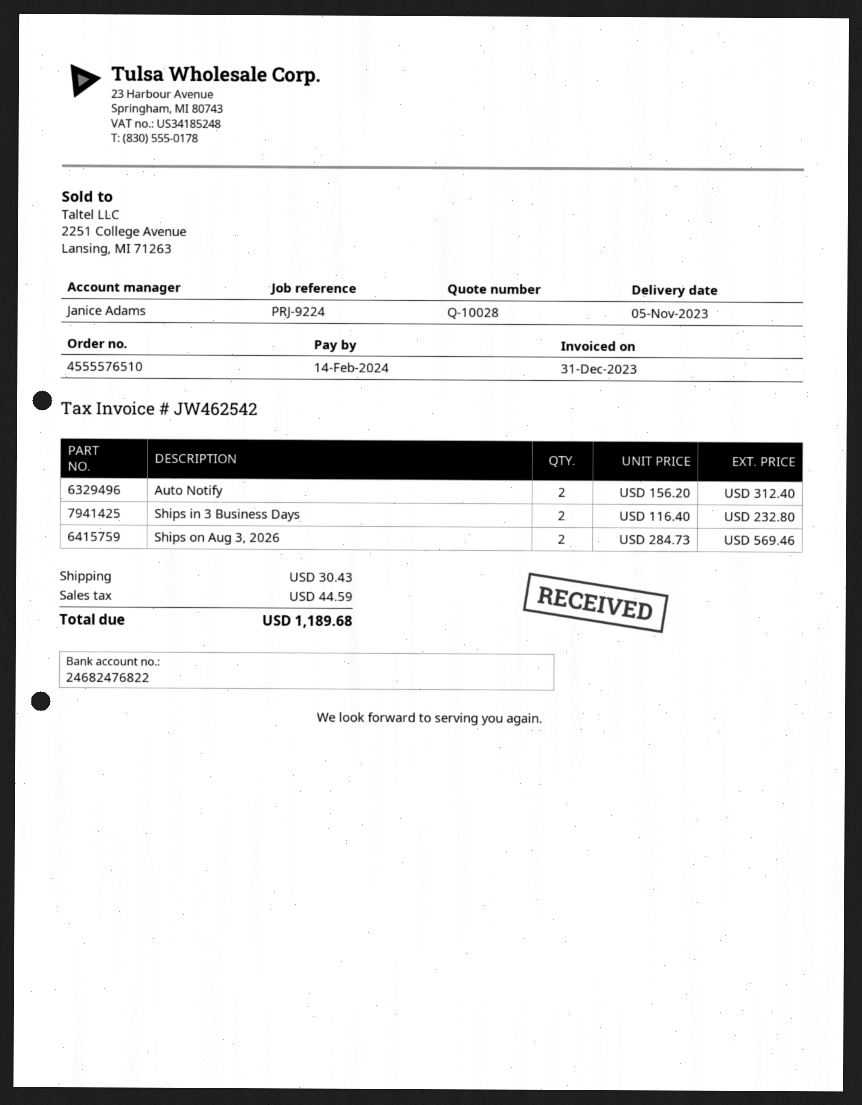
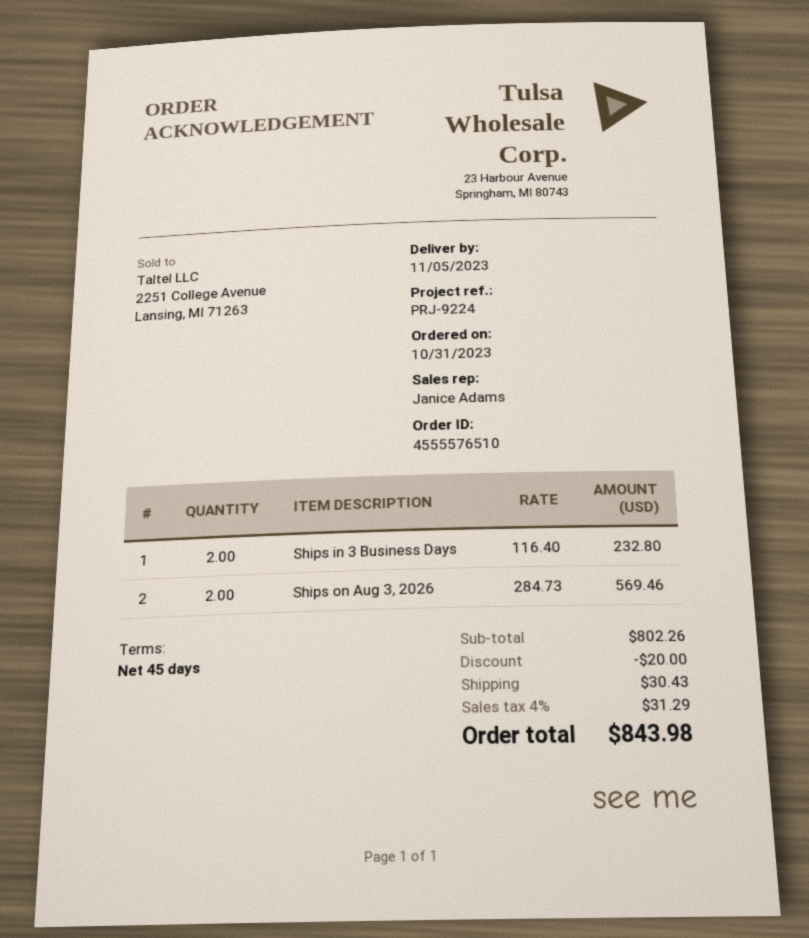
Auto Notify: 2 x 156.20 = 312.40 -> none
discount: none -> 20.00
tax: 44.59 -> 31.29
total: 1189.68 -> 843.98

